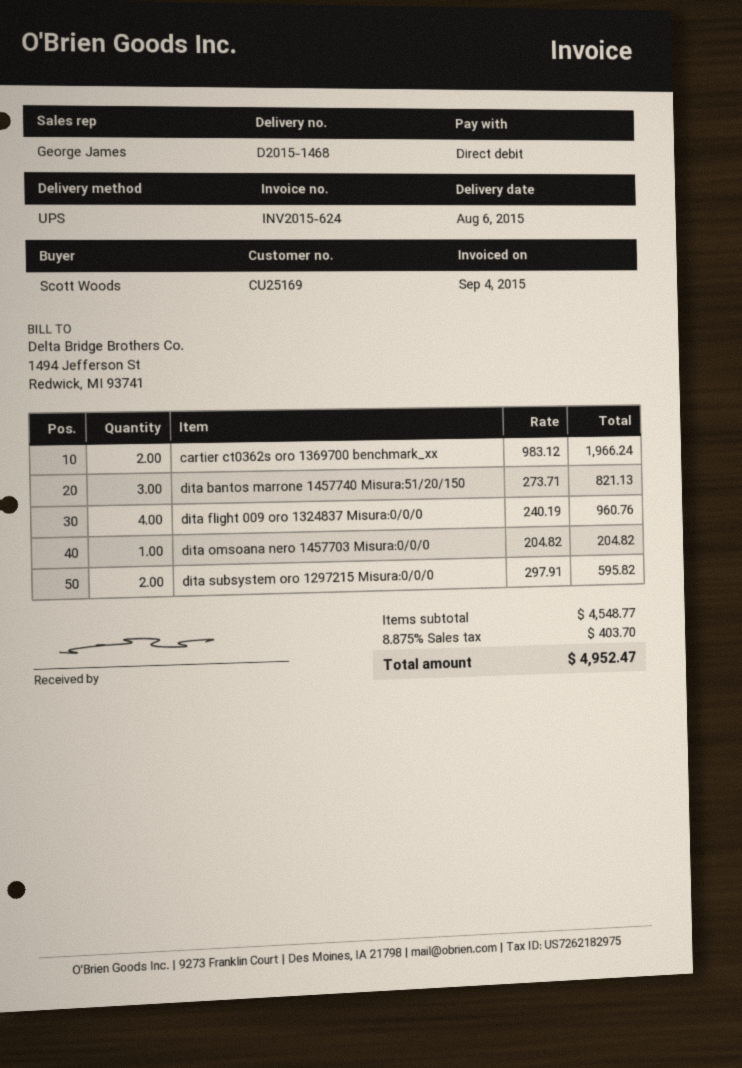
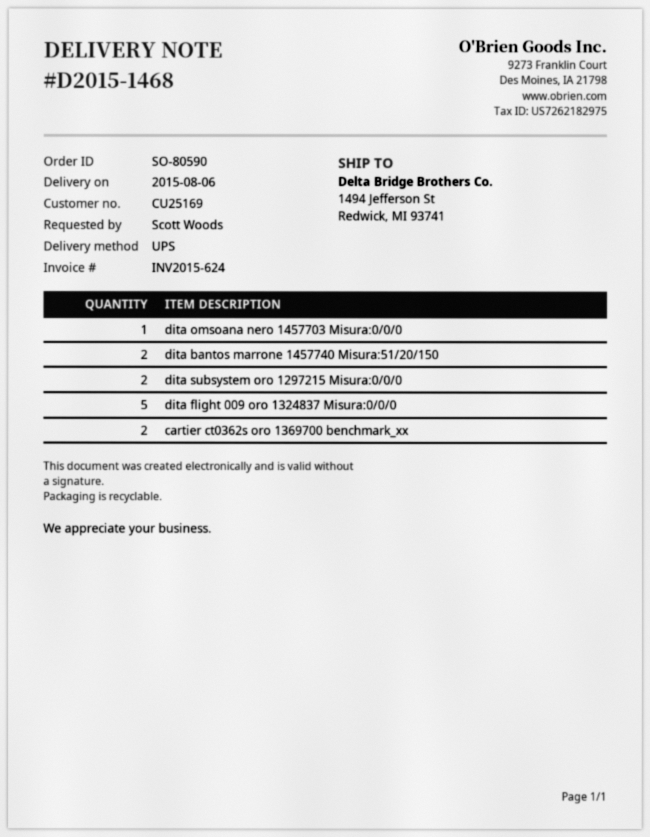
dita bantos marrone 1457740 Misura:51/20/150: 3 -> 2
dita flight 009 oro 1324837 Misura:0/0/0: 4 -> 5

